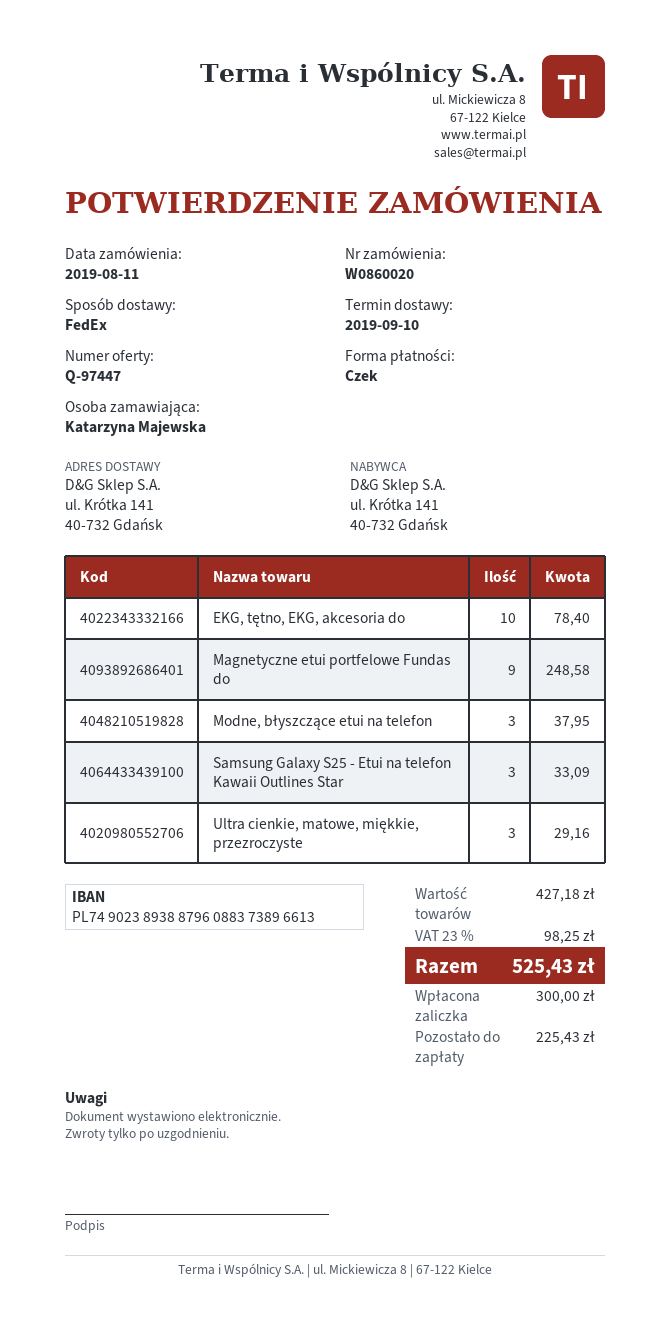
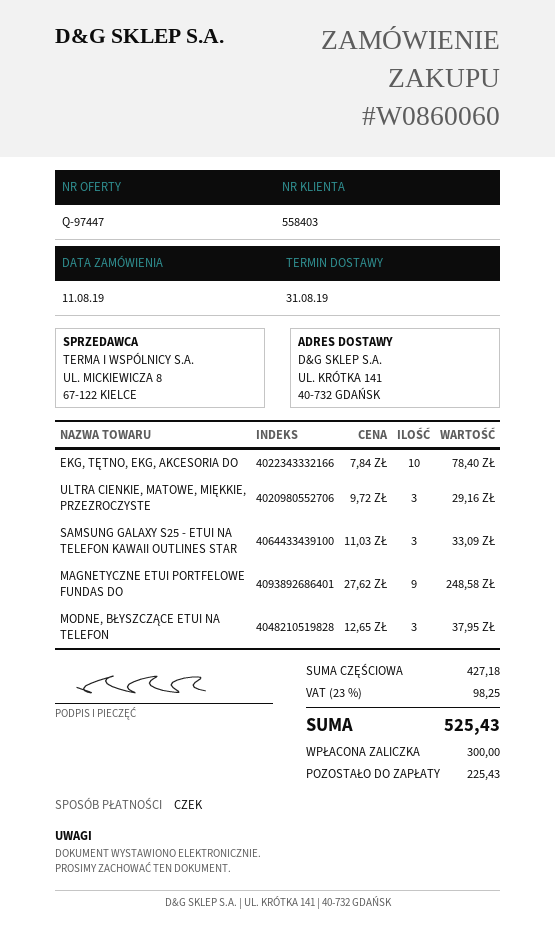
order number: W0860020 -> W0860060
delivery date: 2019-09-10 -> 2019-08-31

